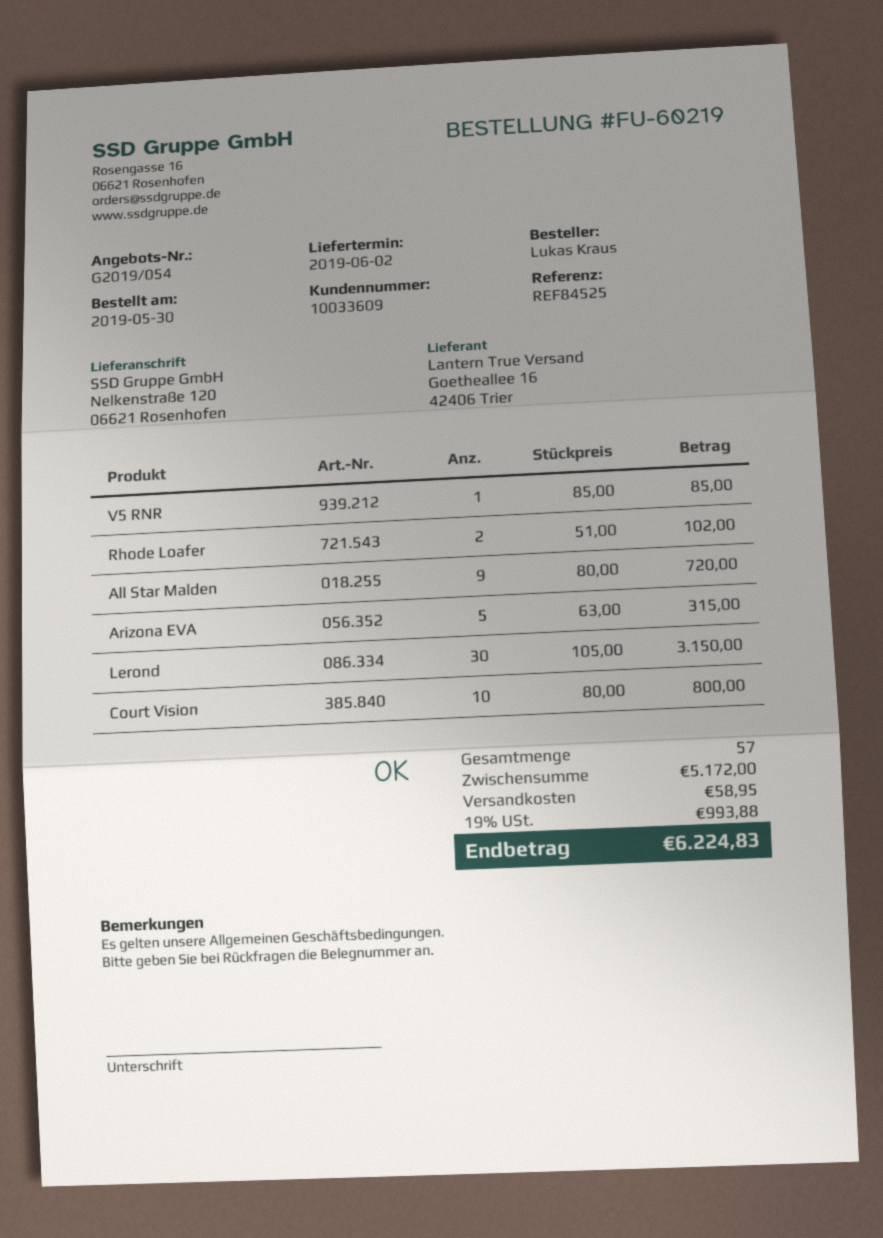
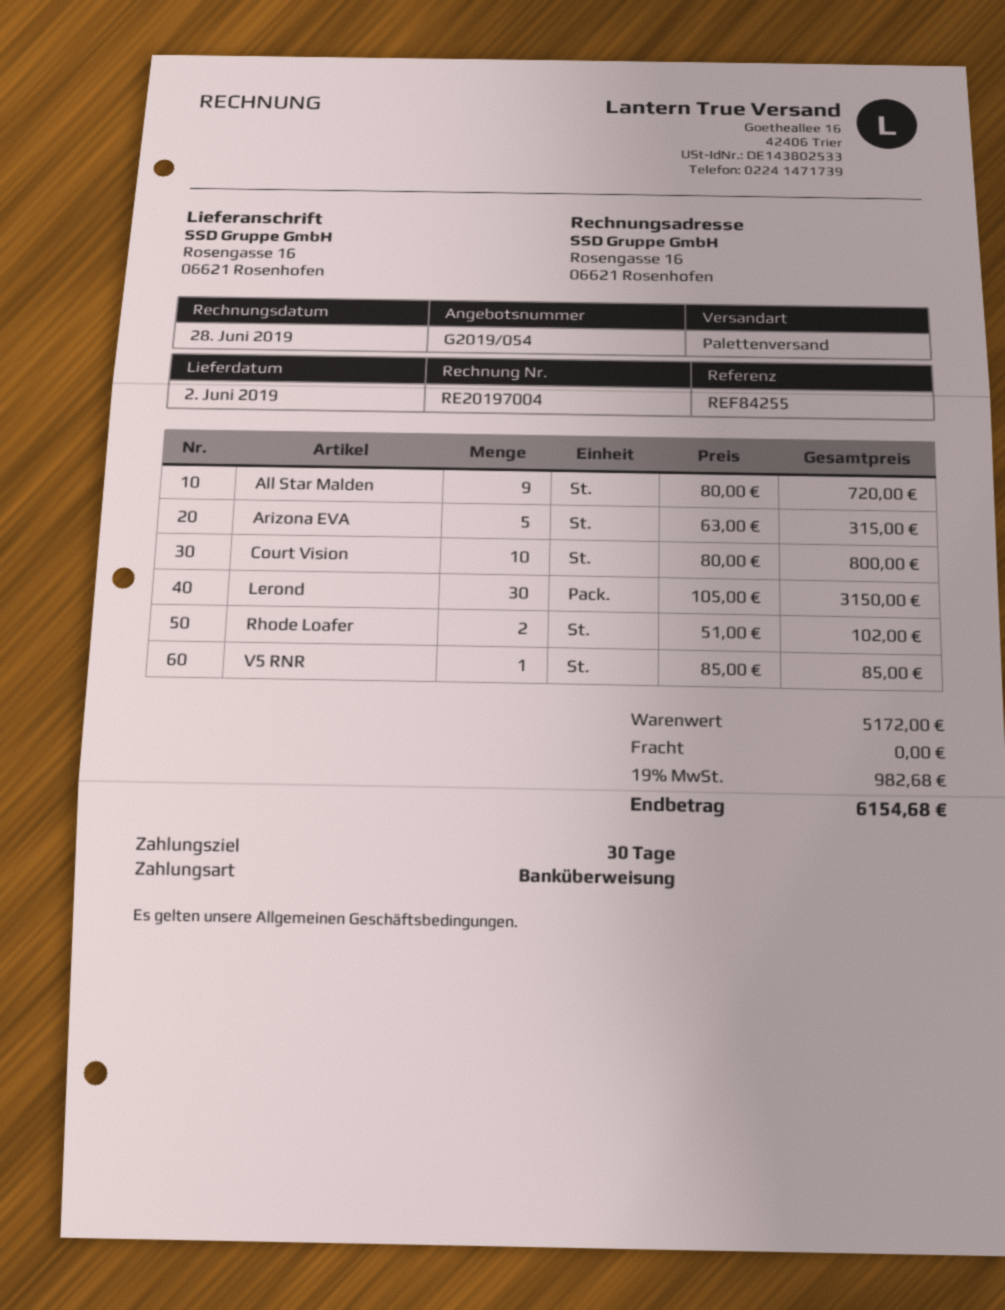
reference: REF84525 -> REF84255
ship to: Nelkenstraße 120, 06621 Rosenhofen -> Rosengasse 16, 06621 Rosenhofen
shipping: 58.95 -> 0.00
tax: 19% = 993.88 -> 19% = 982.68
total: 6224.83 -> 6154.68

